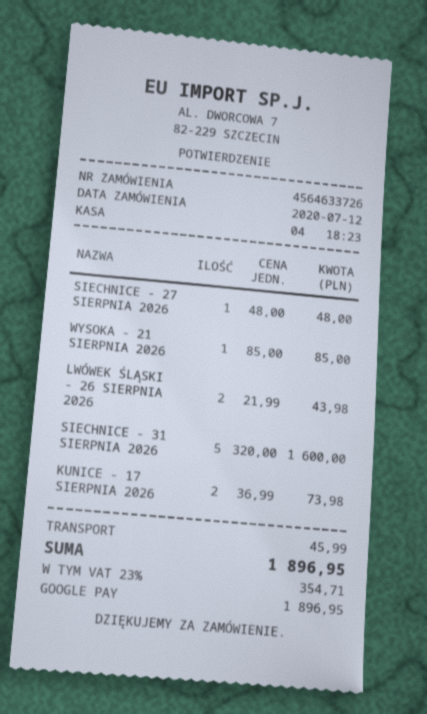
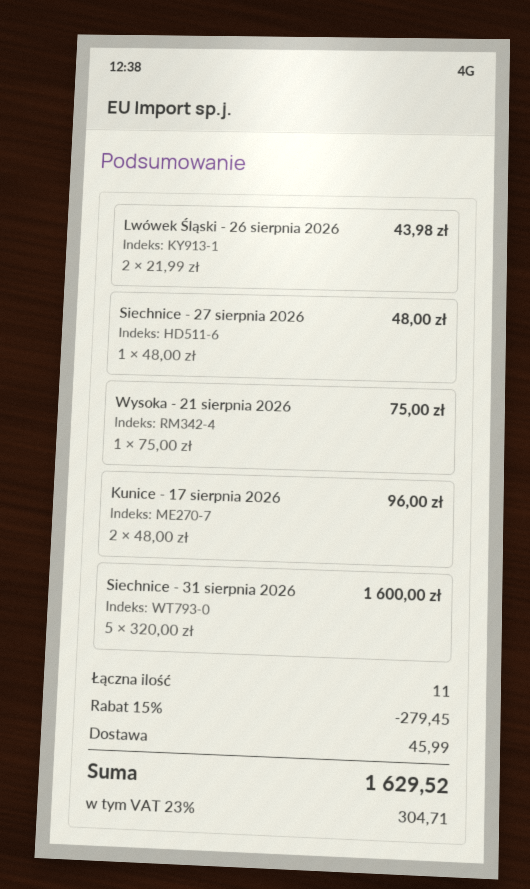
WYSOKA - 21 SIERPNIA 2026: 1 x 85.00 = 85.00 -> 1 x 75.00 = 75.00
KUNICE - 17 SIERPNIA 2026: 2 x 36.99 = 73.98 -> 2 x 48.00 = 96.00
discount: none -> 15% = 279.45
tax: 23% = 354.71 -> 23% = 304.71
total: 1896.95 -> 1629.52

